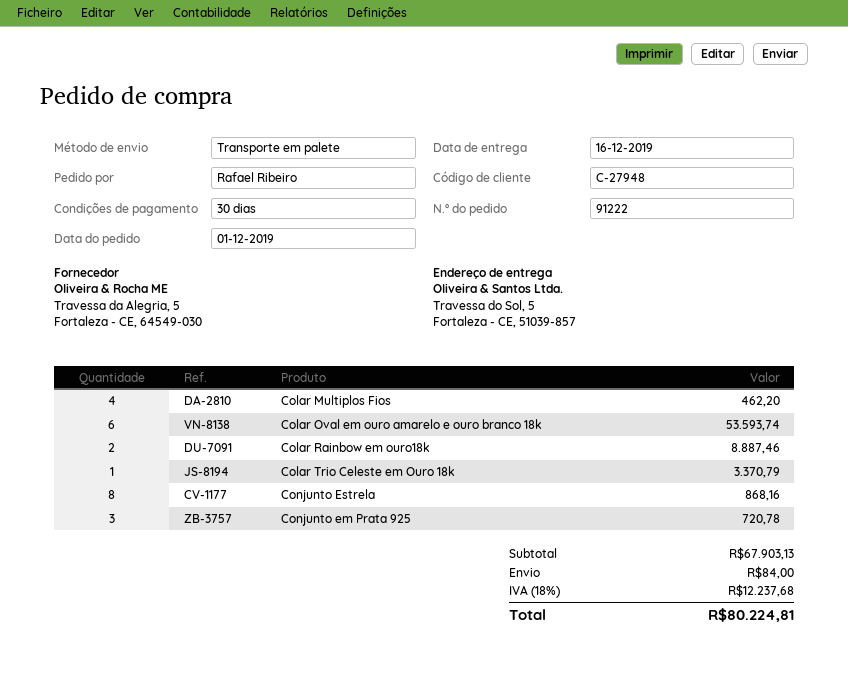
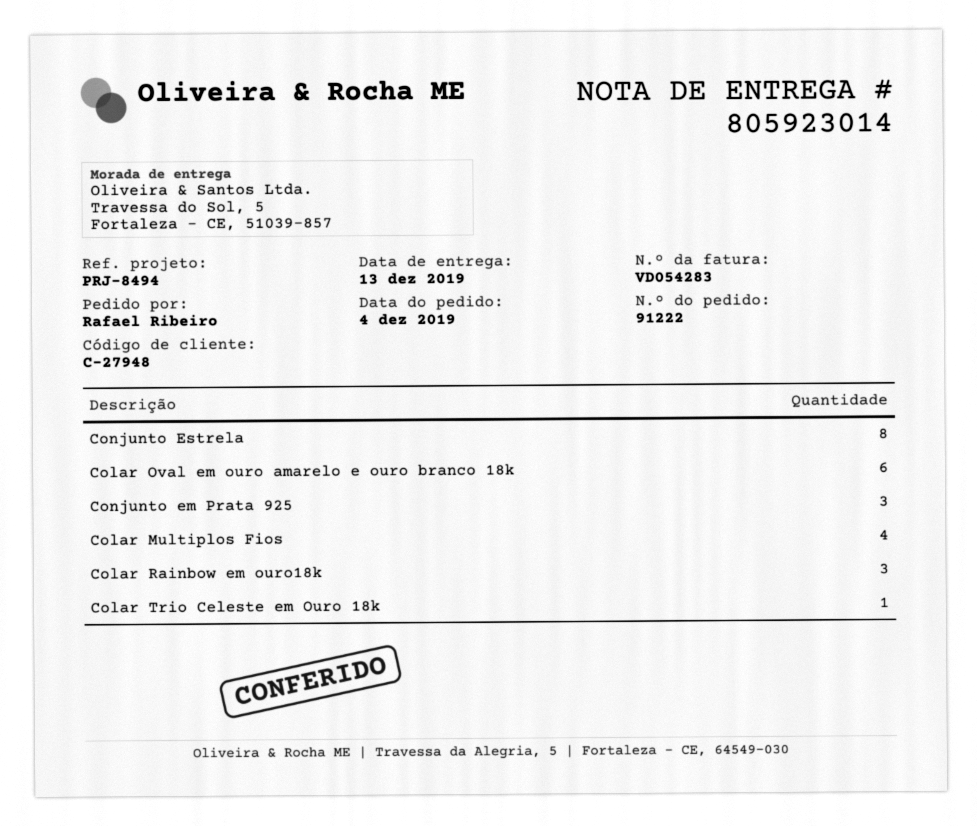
order date: 2019-12-01 -> 2019-12-04
delivery date: 2019-12-16 -> 2019-12-13
Colar Rainbow em ouro18k: 2 -> 3

